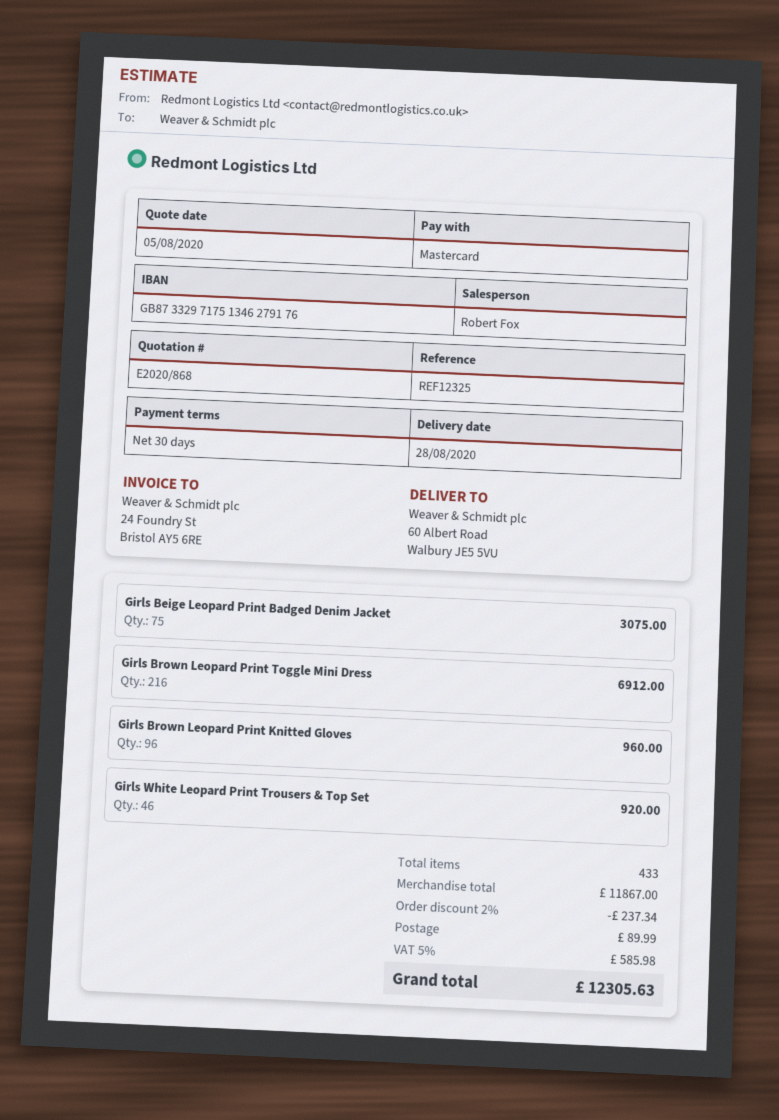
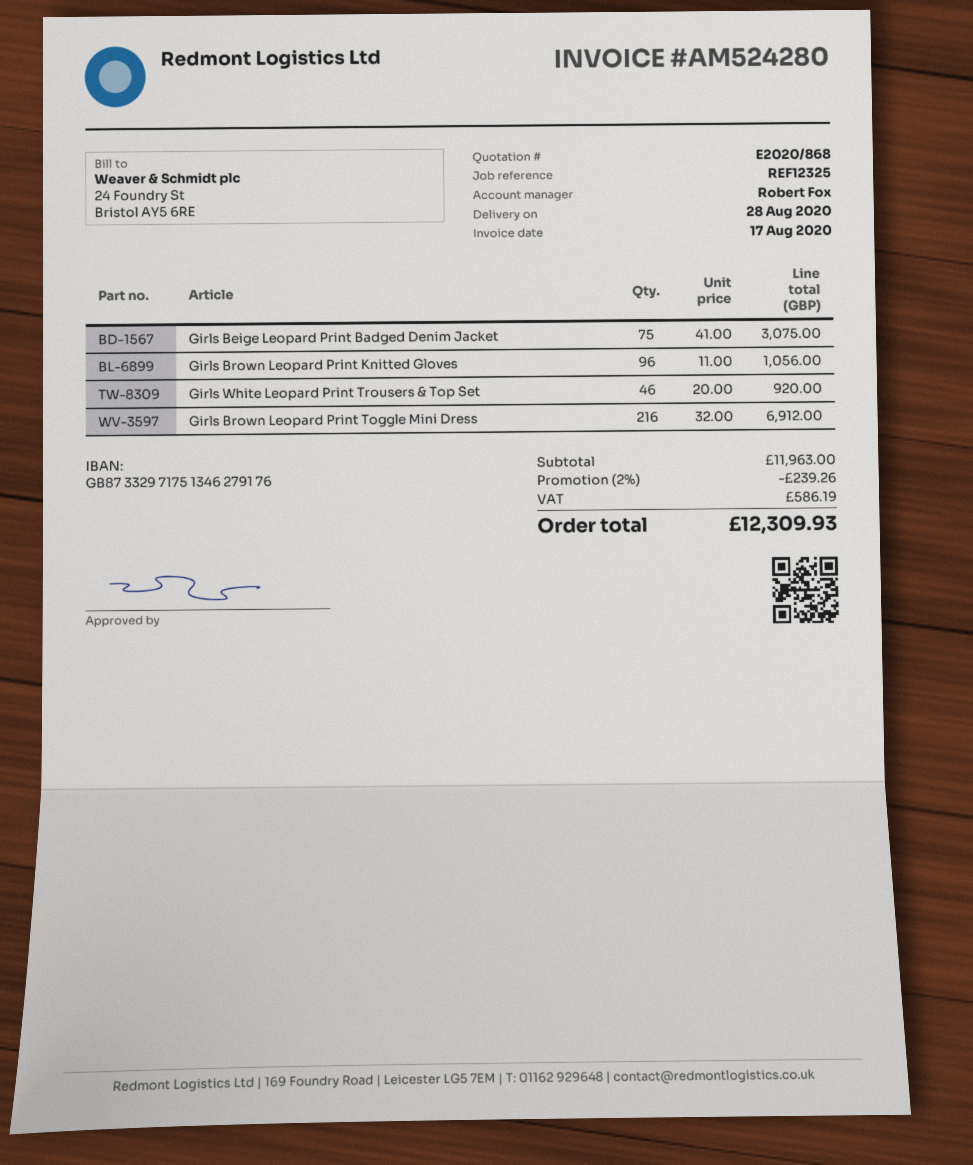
Girls Brown Leopard Print Knitted Gloves: 96 for 960.00 -> 96 for 1056.00
subtotal: 11867.00 -> 11963.00
discount: 2% = 237.34 -> 2% = 239.26
shipping: 89.99 -> none
tax: 585.98 -> 586.19
total: 12305.63 -> 12309.93

